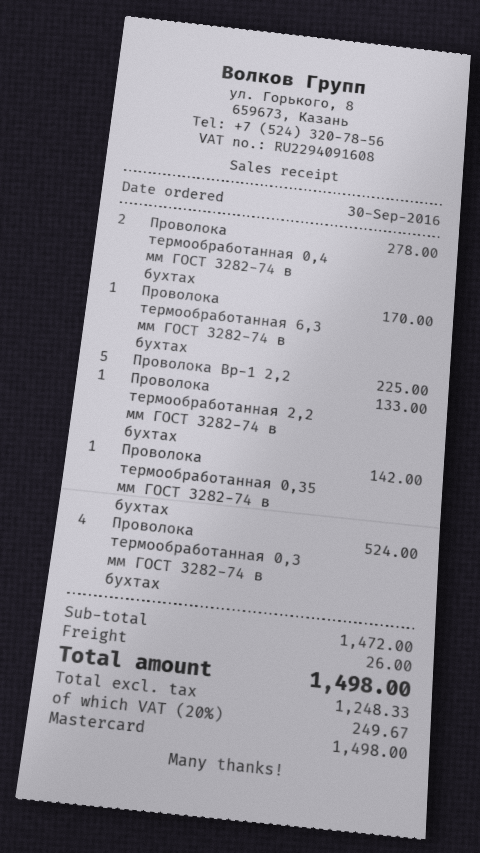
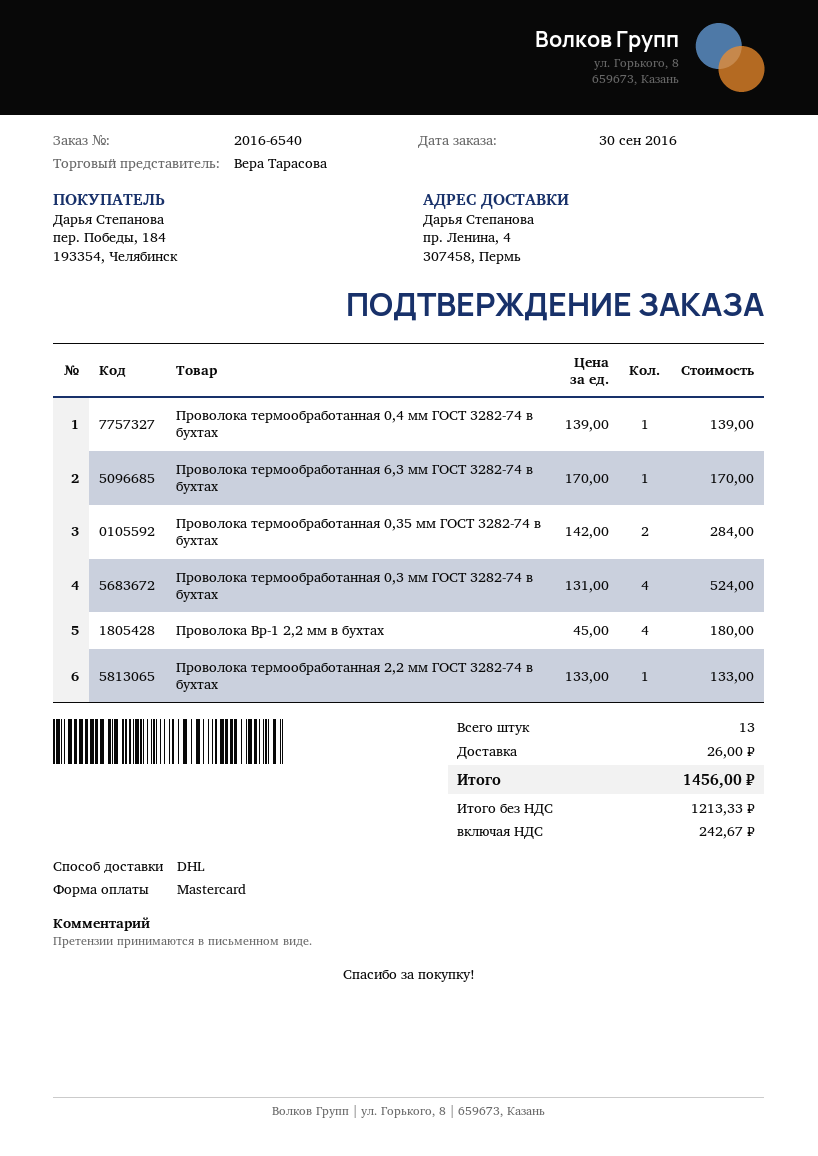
Проволока термообработанная 0,4 мм ГОСТ 3282-74 в бухтах: 2 for 278.00 -> 1 for 139.00
Проволока Вр-1 2,2: 5 for 225.00 -> 4 for 180.00
Проволока термообработанная 0,35 мм ГОСТ 3282-74 в бухтах: 1 for 142.00 -> 2 for 284.00
net: 1248.33 -> 1213.33
tax: 249.67 -> 242.67
total: 1498.00 -> 1456.00

